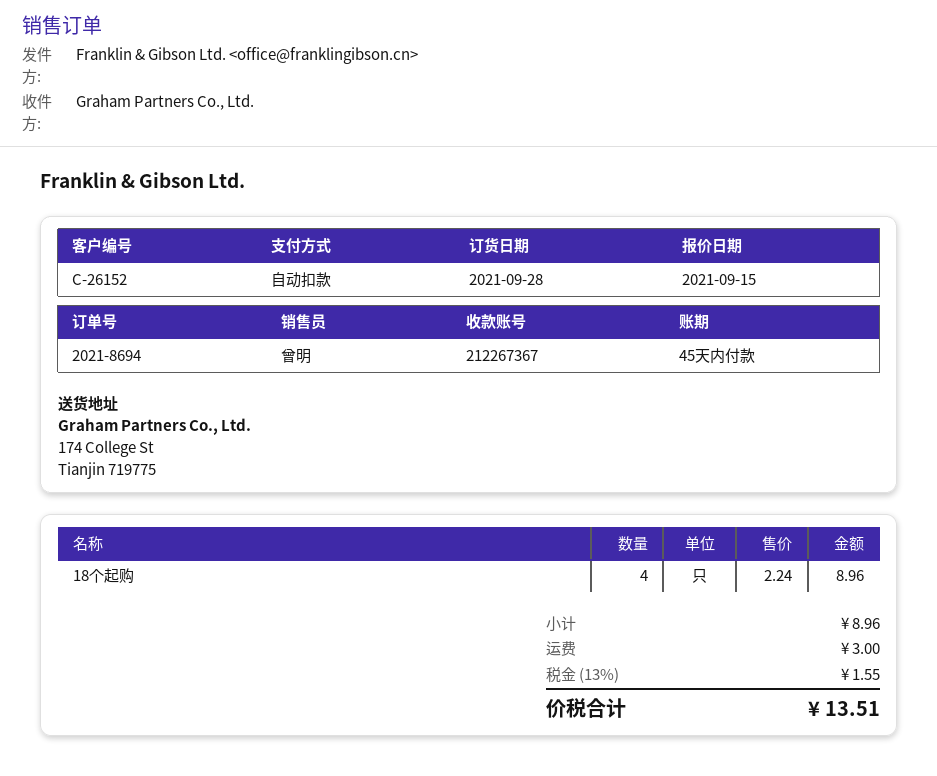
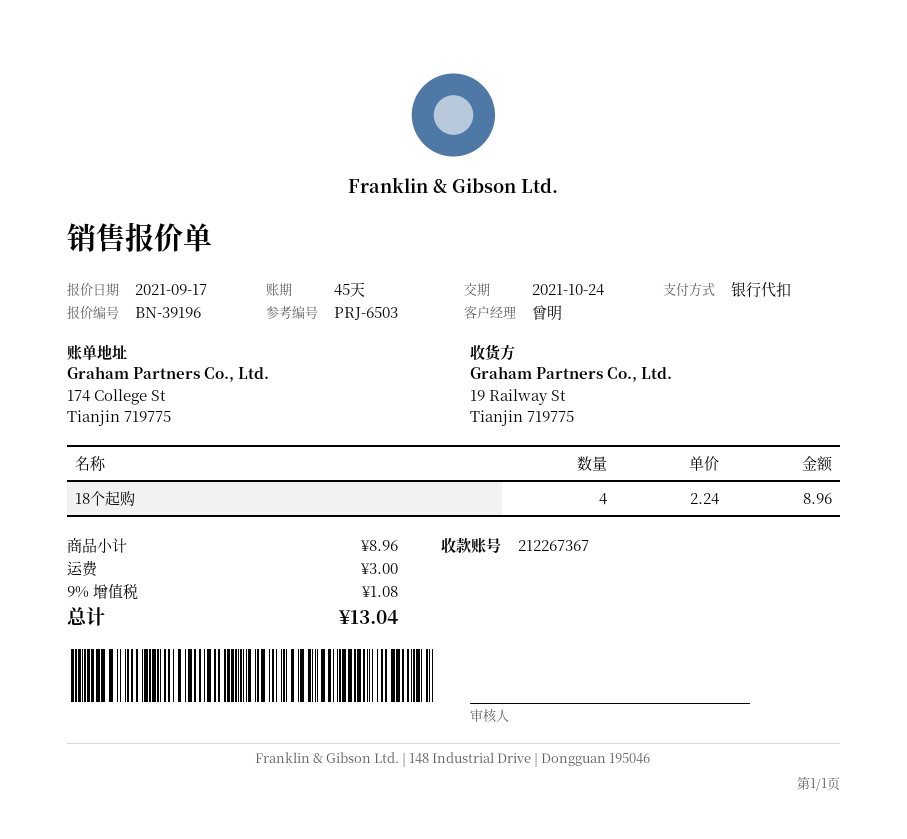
quote date: 2021-09-15 -> 2021-09-17
ship to: 174 College St, Tianjin 719775 -> 19 Railway St, Tianjin 719775
tax: 13% = 1.55 -> 9% = 1.08
total: 13.51 -> 13.04

